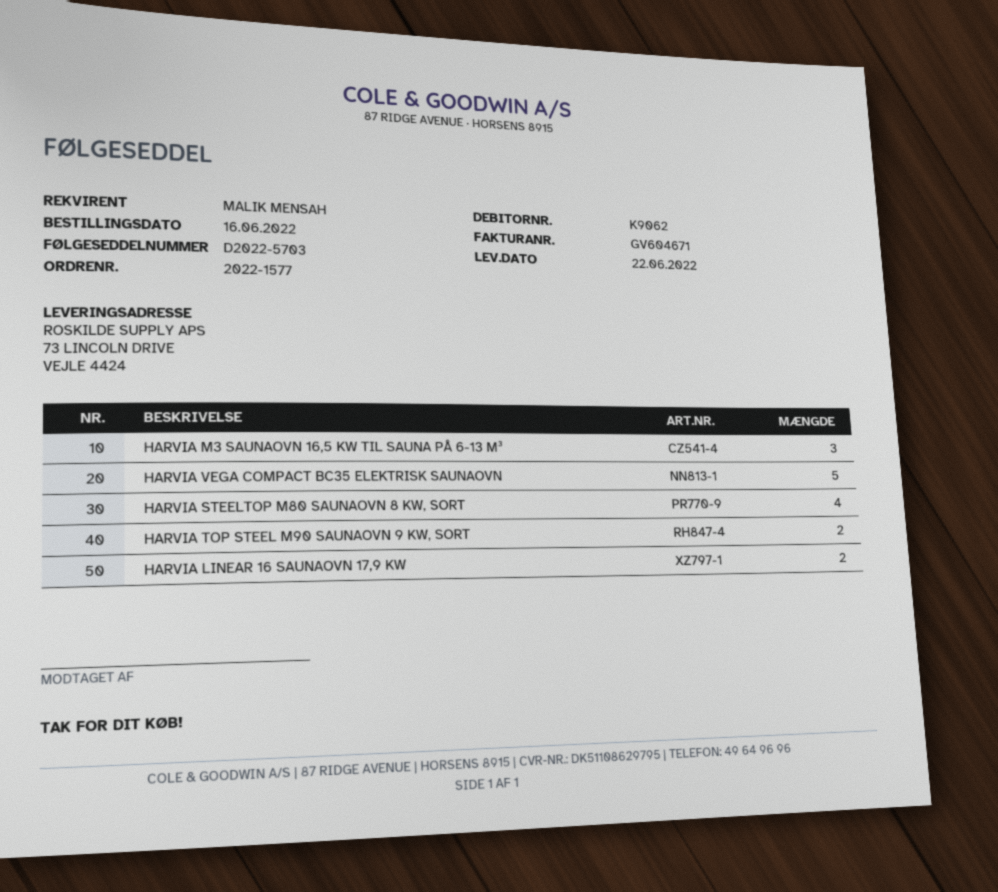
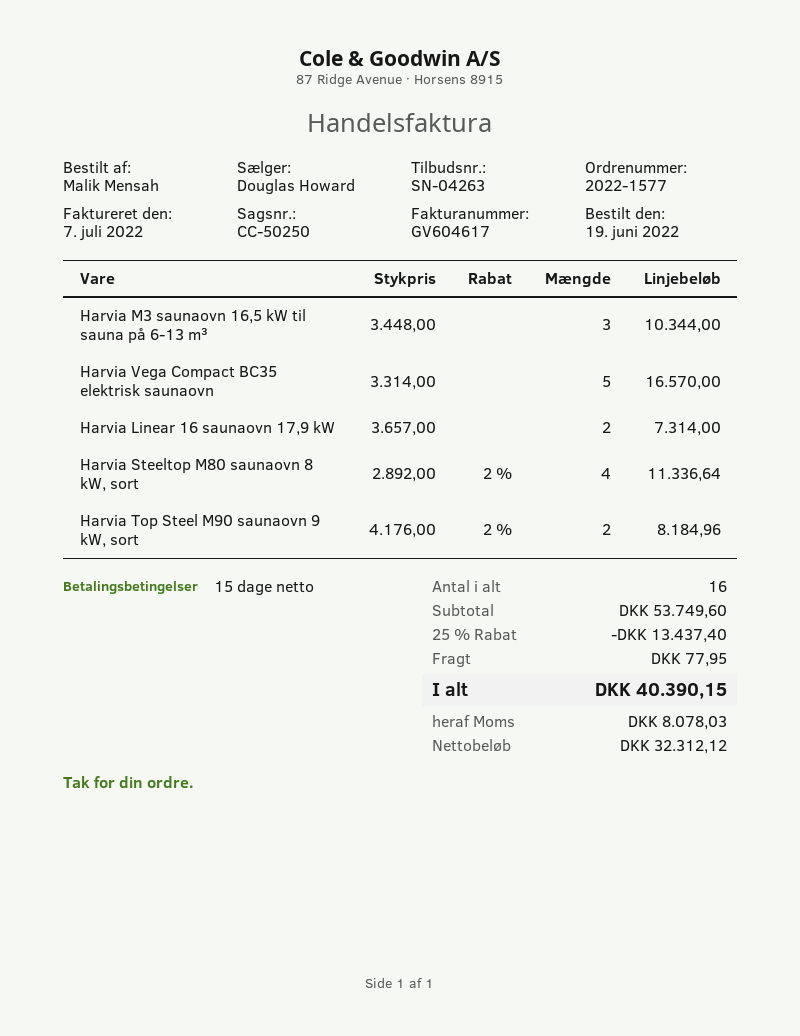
order date: 2022-06-16 -> 2022-06-19
invoice number: GV604671 -> GV604617

